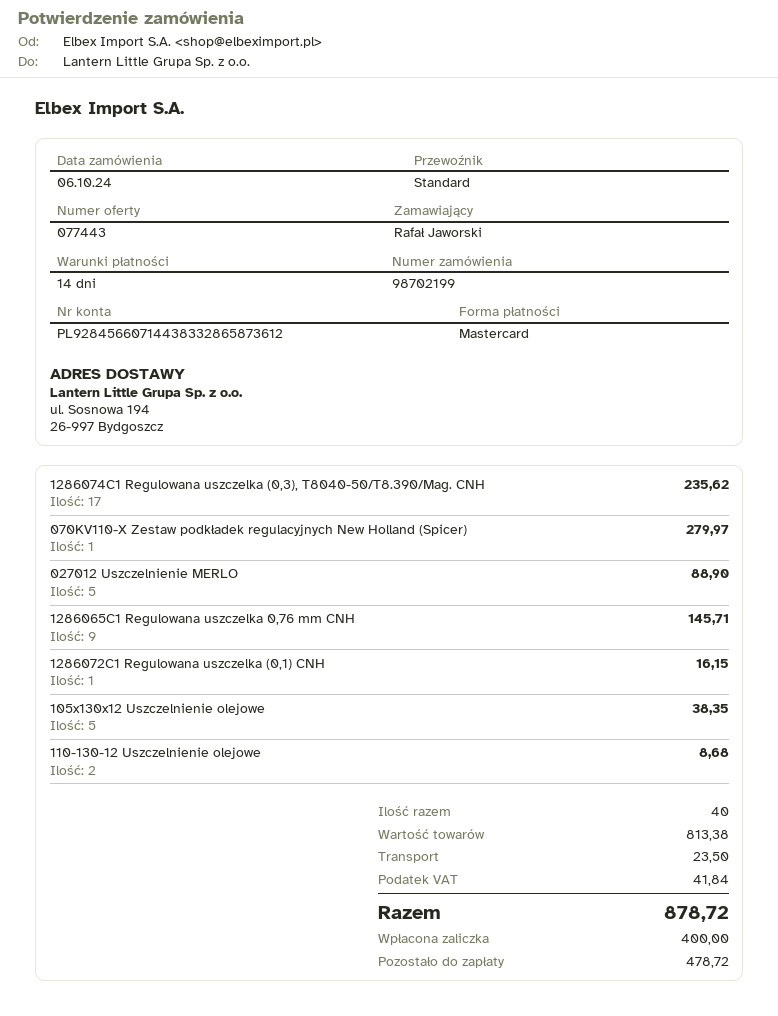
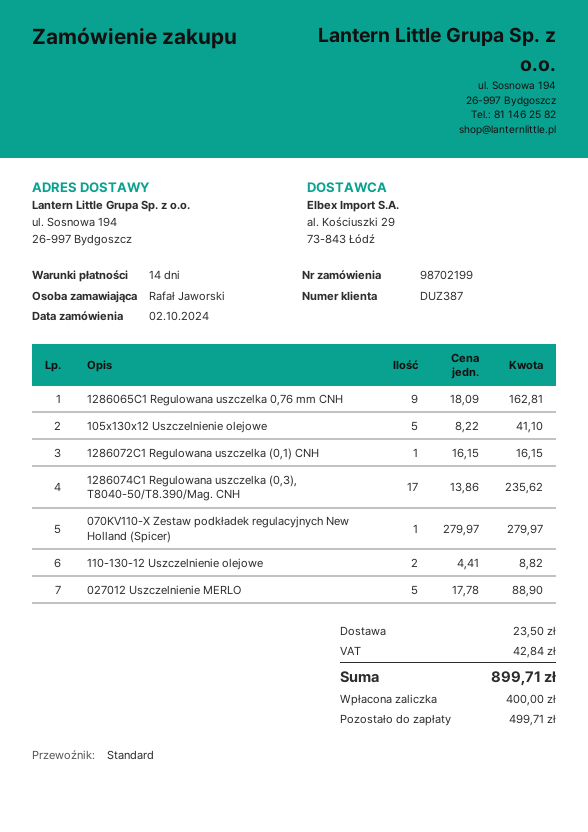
order date: 2024-10-06 -> 2024-10-02
1286065C1 Regulowana uszczelka 0,76 mm CNH: 9 for 145.71 -> 9 for 162.81
105x130x12 Uszczelnienie olejowe: 5 for 38.35 -> 5 for 41.10
110-130-12 Uszczelnienie olejowe: 2 for 8.68 -> 2 for 8.82
tax: 41.84 -> 42.84
total: 878.72 -> 899.71
balance: 478.72 -> 499.71

